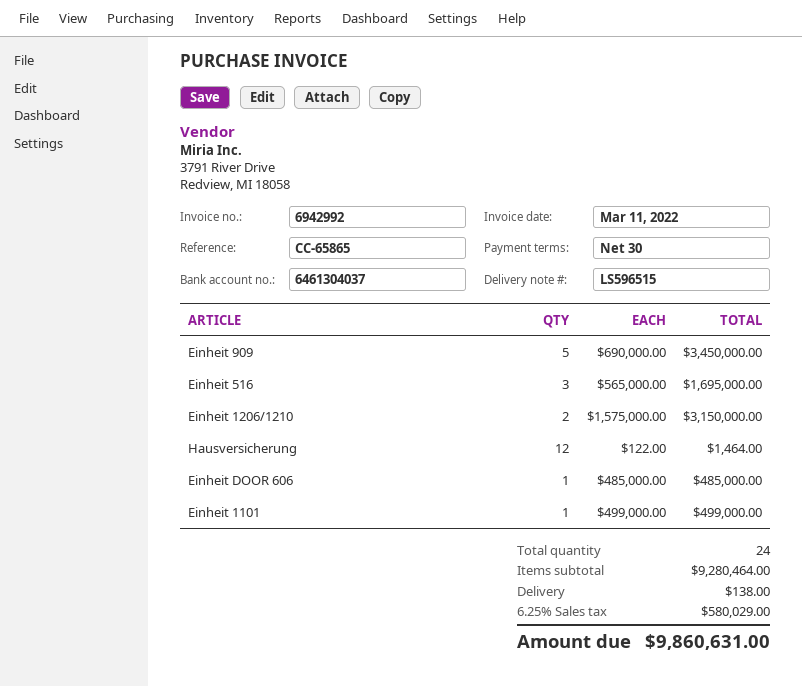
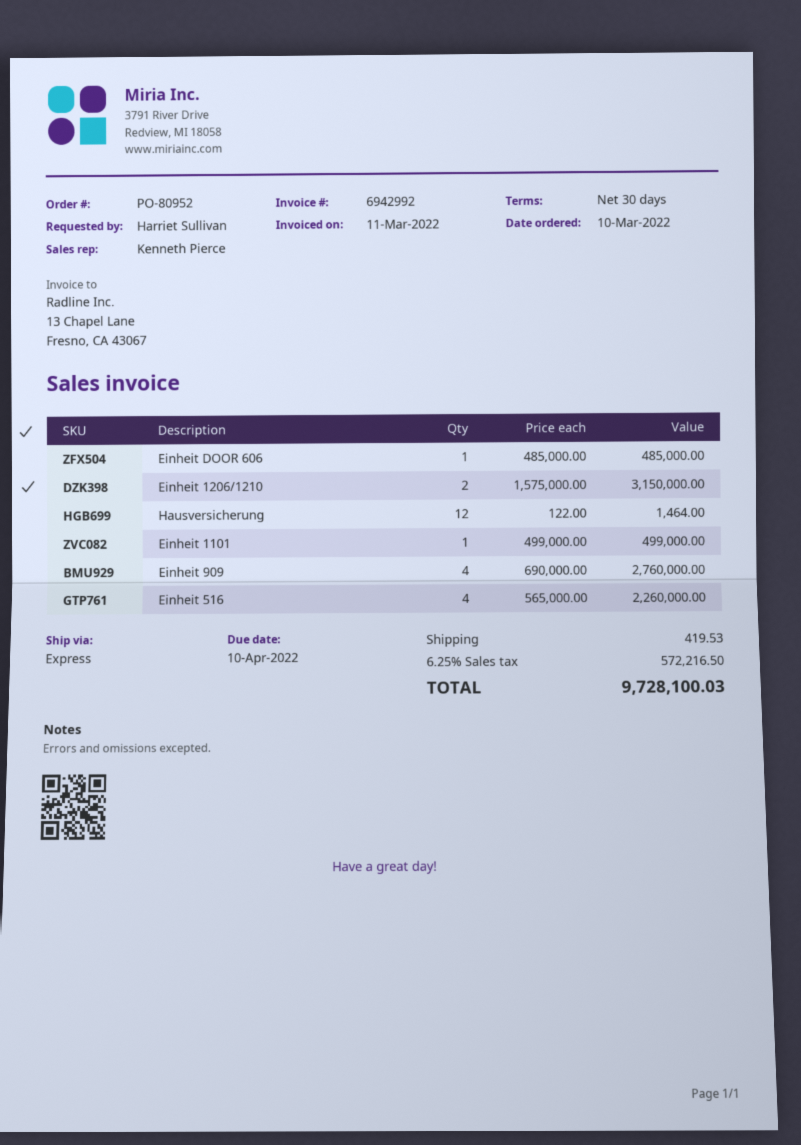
Einheit 909: 5 x 690000.00 = 3450000.00 -> 4 x 690000.00 = 2760000.00
Einheit 516: 3 x 565000.00 = 1695000.00 -> 4 x 565000.00 = 2260000.00
shipping: 138.00 -> 419.53
tax: 6.25% = 580029.00 -> 6.25% = 572216.50
total: 9860631.00 -> 9728100.03

